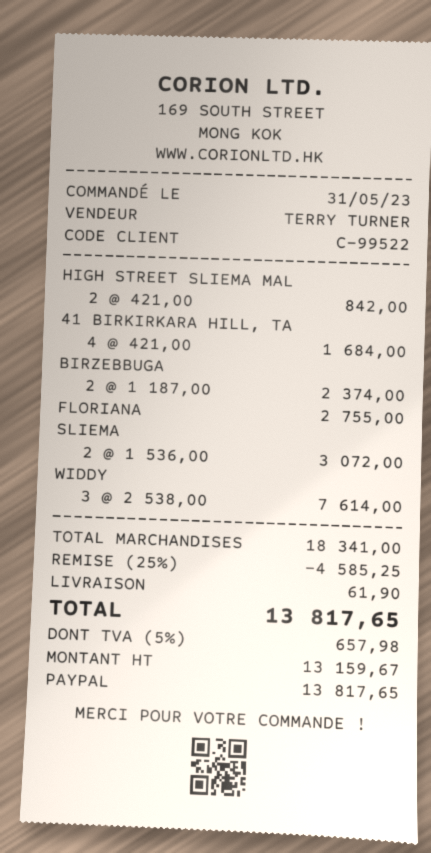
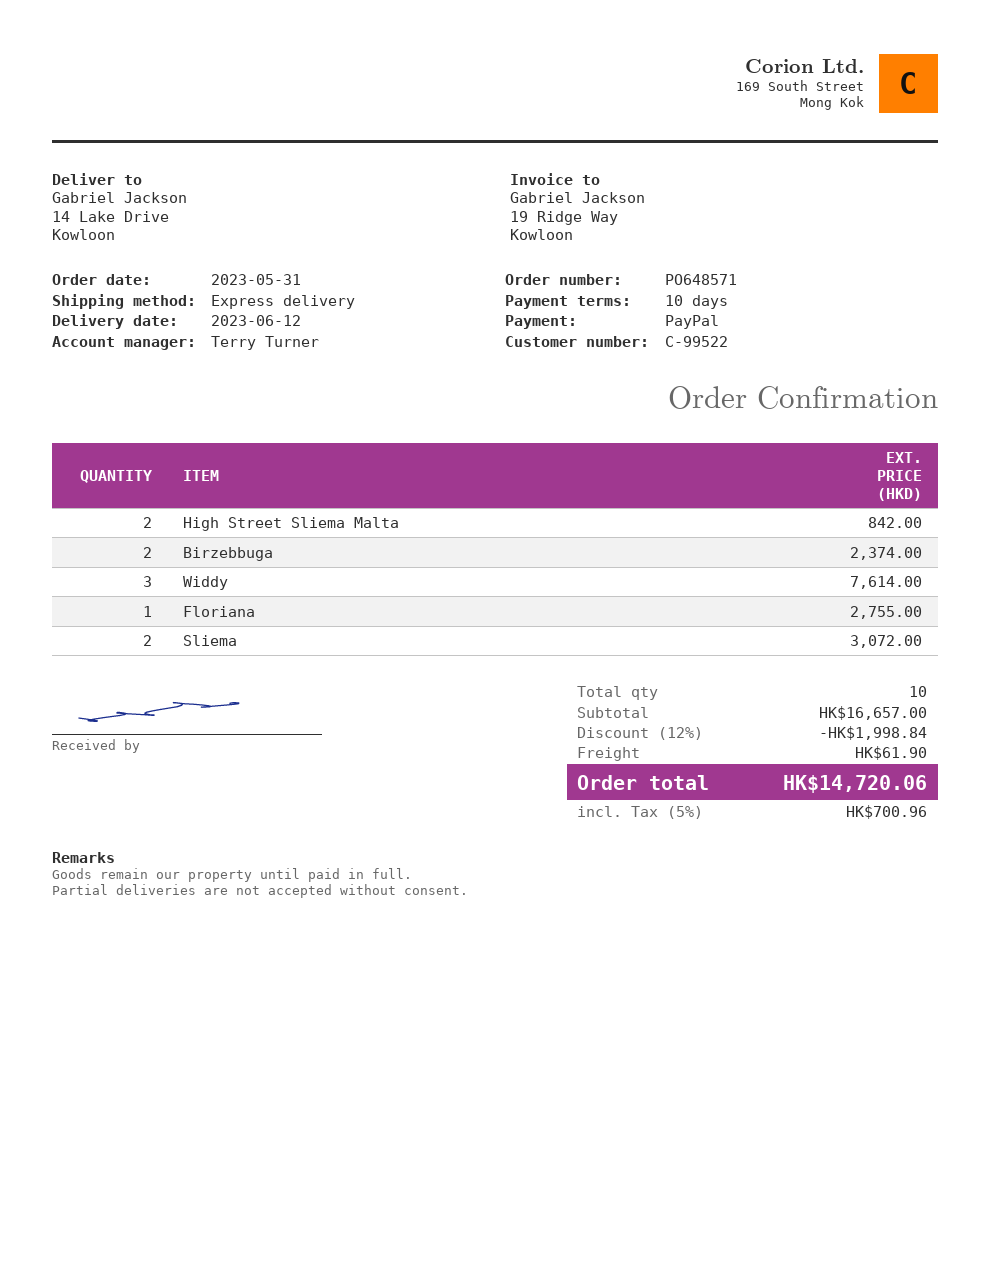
41 BIRKIRKARA HILL, TA: 4 for 1684.00 -> none
subtotal: 18341.00 -> 16657.00
discount: 25% = 4585.25 -> 12% = 1998.84
tax: 5% = 657.98 -> 5% = 700.96
total: 13817.65 -> 14720.06

